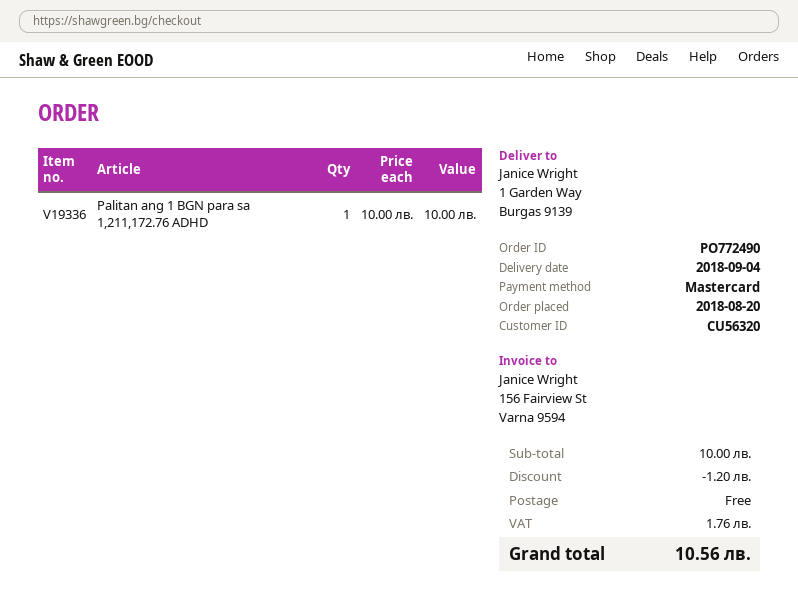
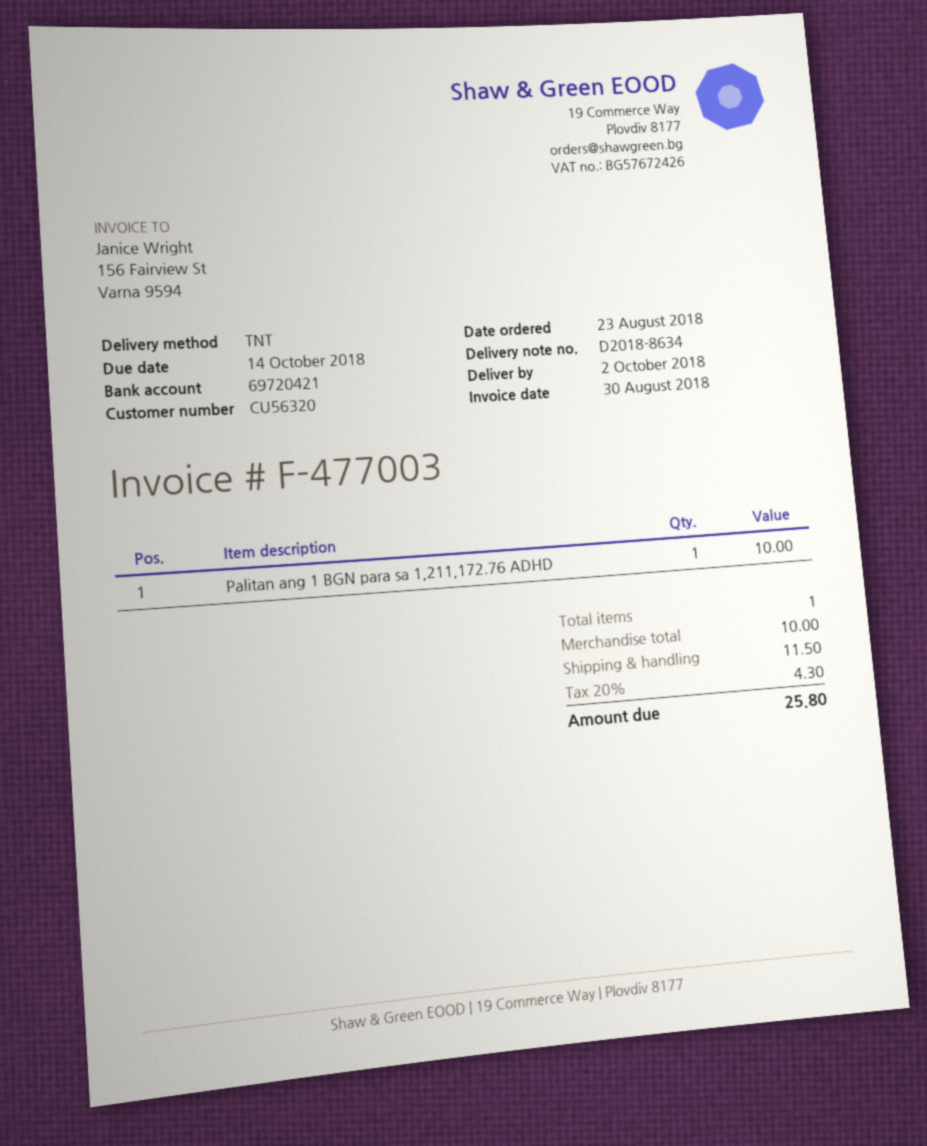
order date: 2018-08-20 -> 2018-08-23
delivery date: 2018-09-04 -> 2018-10-02
discount: 1.20 -> none
shipping: 0.00 -> 11.50
tax: 1.76 -> 4.30
total: 10.56 -> 25.80

